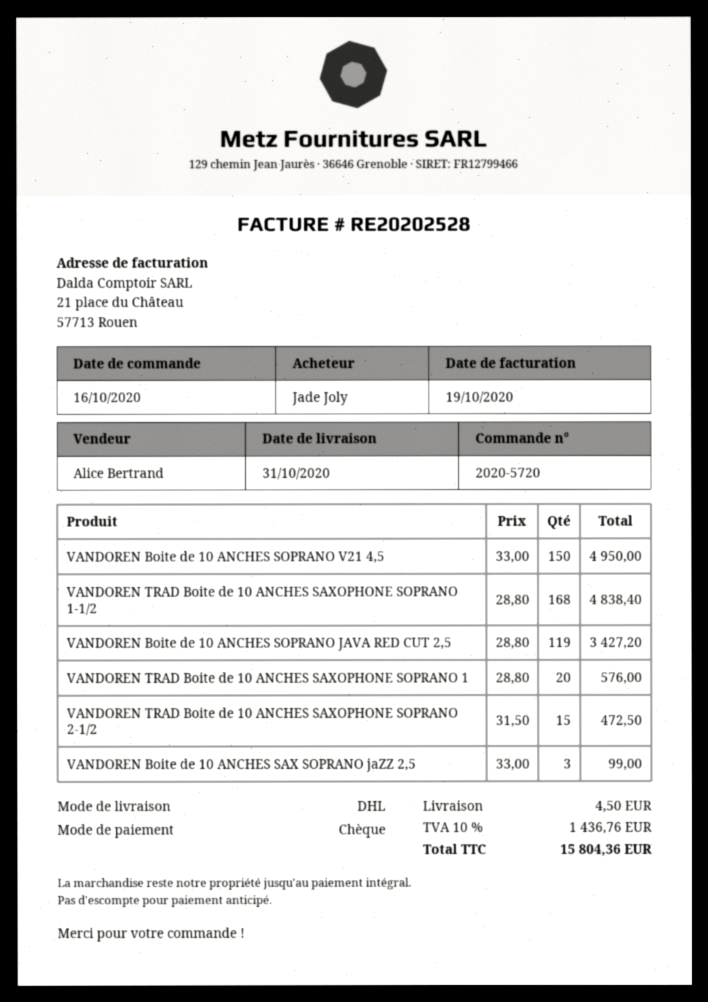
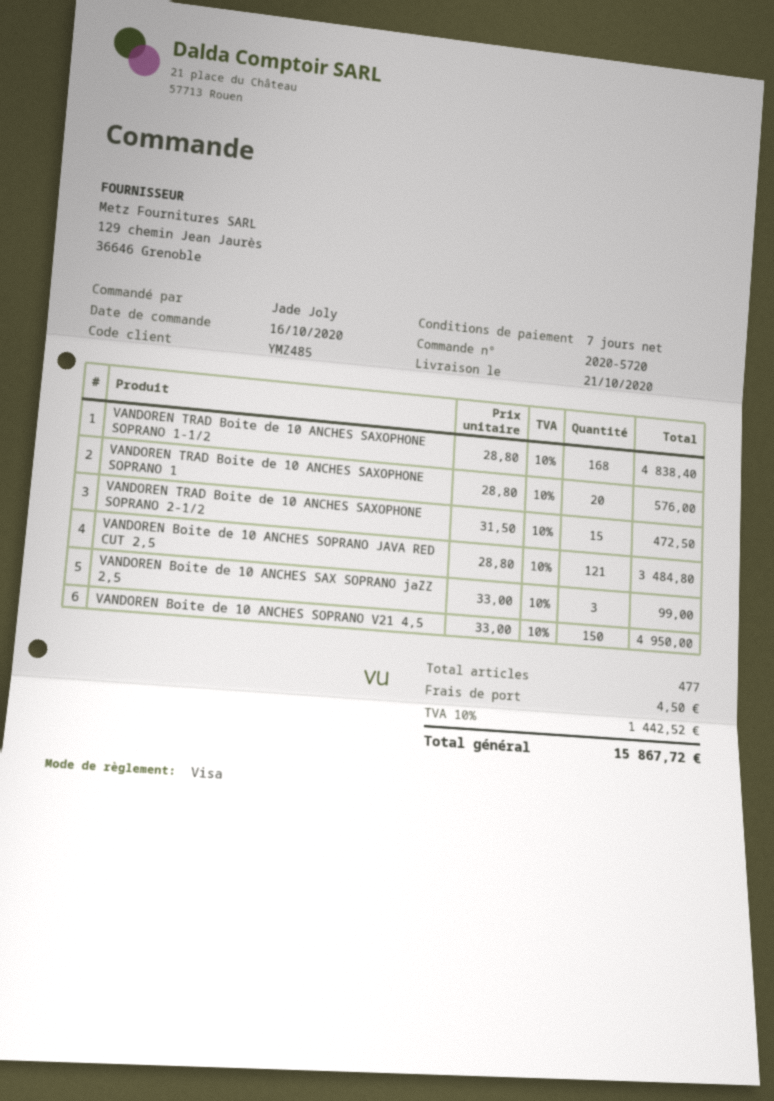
delivery date: 2020-10-31 -> 2020-10-21
payment method: cheque -> Visa
VANDOREN Boite de 10 ANCHES SOPRANO JAVA RED CUT 2,5: 119 x 28.80 = 3427.20 -> 121 x 28.80 = 3484.80
tax: 10% = 1436.76 -> 10% = 1442.52
total: 15804.36 -> 15867.72

